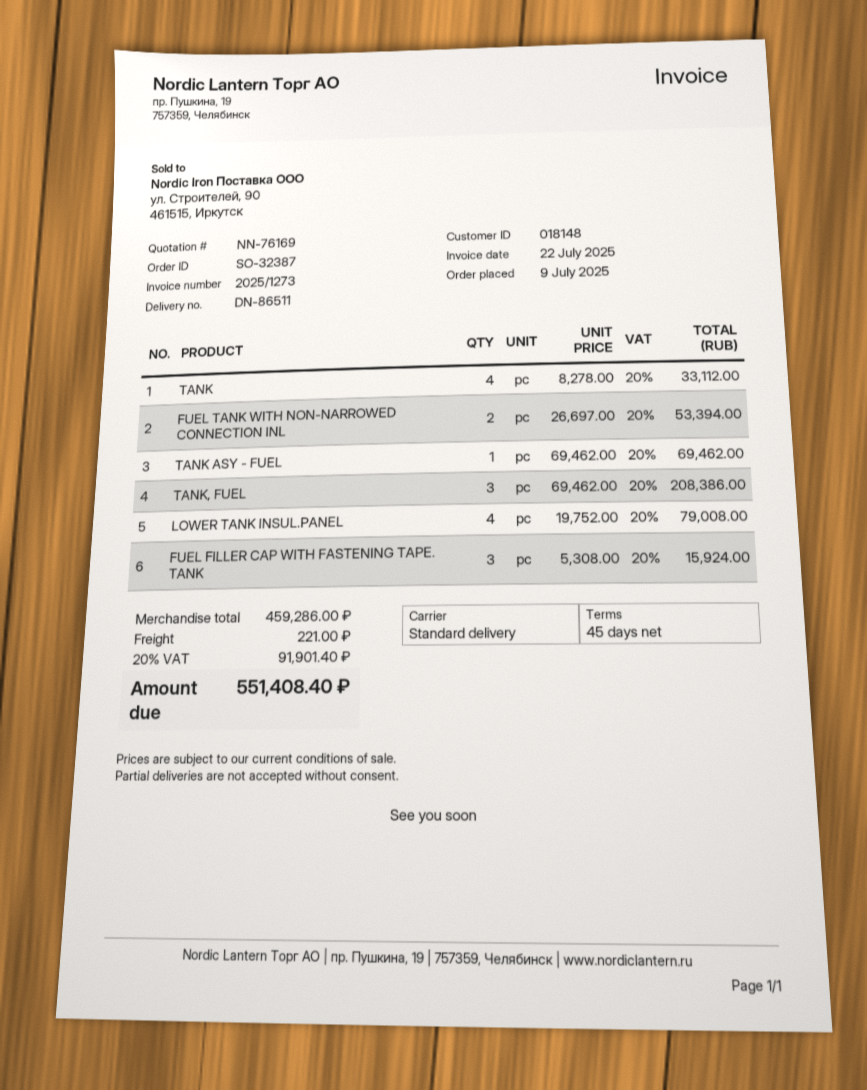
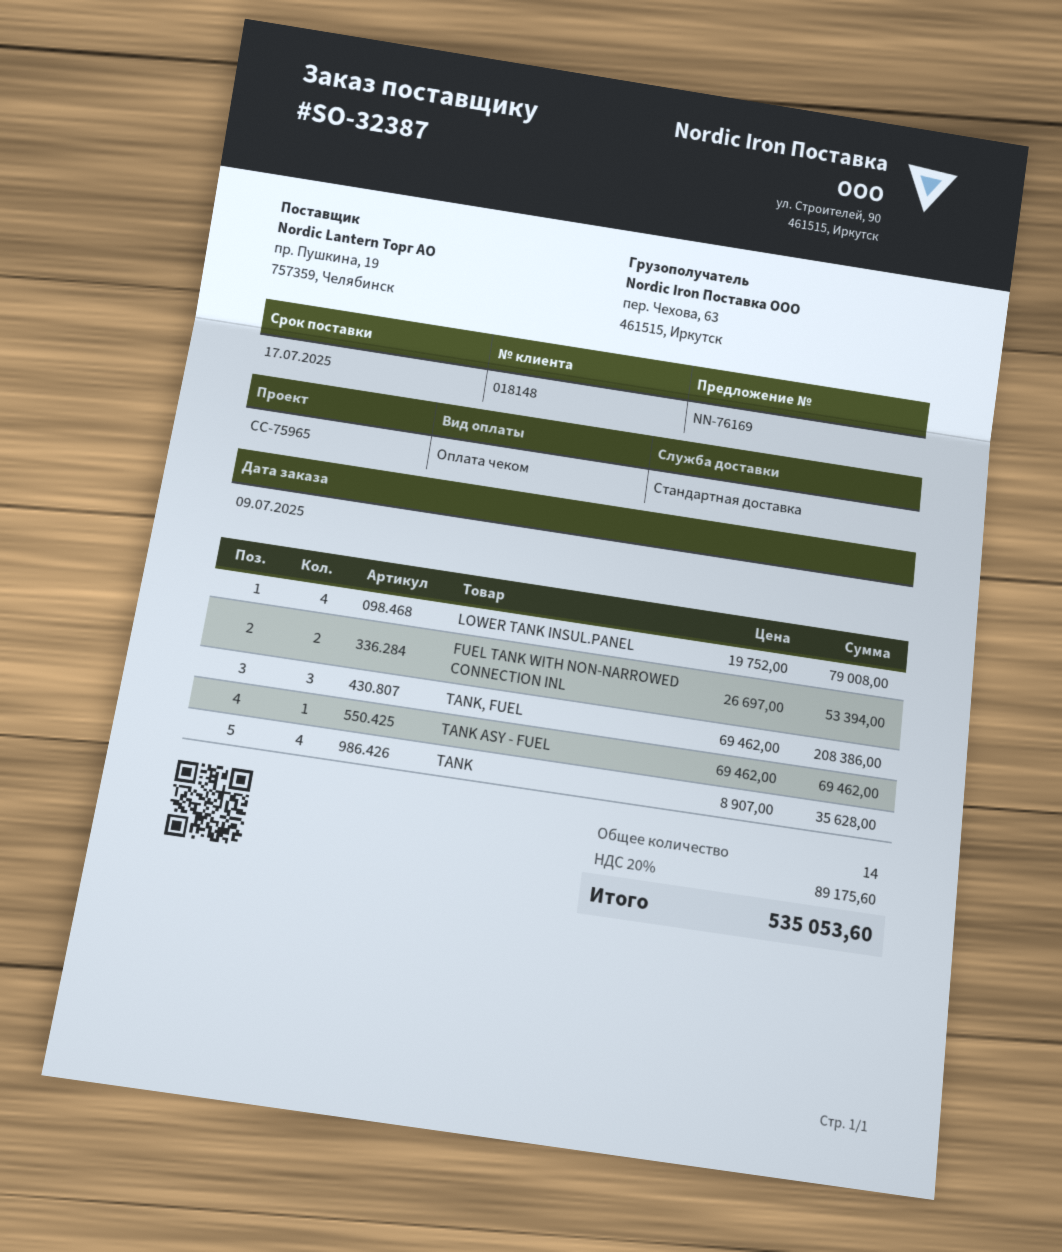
TANK: 4 x 8278.00 = 33112.00 -> 4 x 8907.00 = 35628.00
FUEL FILLER CAP WITH FASTENING TAPE. TANK: 3 x 5308.00 = 15924.00 -> none
shipping: 221.00 -> none
tax: 20% = 91901.40 -> 20% = 89175.60
total: 551408.40 -> 535053.60

